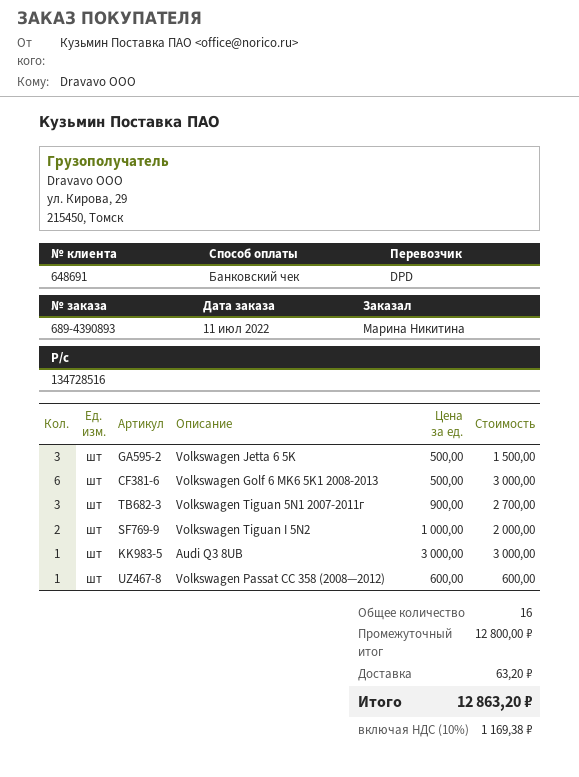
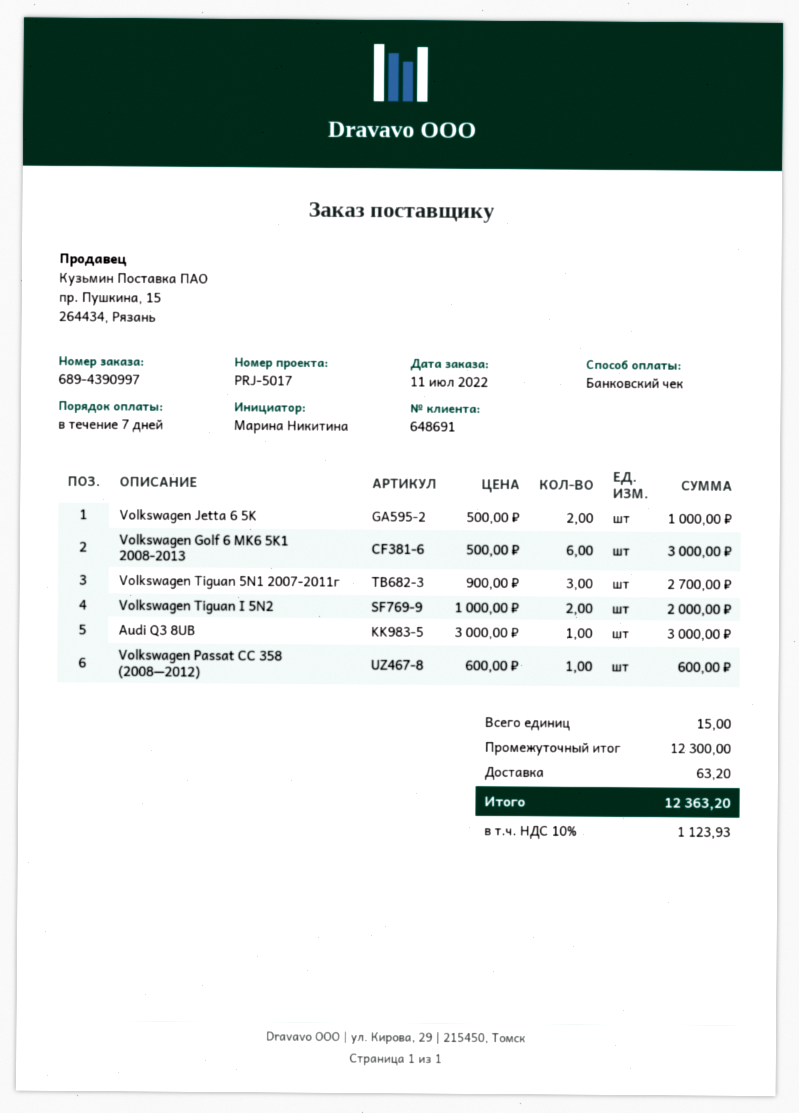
order number: 689-4390893 -> 689-4390997
Volkswagen Jetta 6 5K: 3 x 500.00 = 1500.00 -> 2 x 500.00 = 1000.00
total quantity: 16 -> 15
subtotal: 12800.00 -> 12300.00
tax: 10% = 1169.38 -> 10% = 1123.93
total: 12863.20 -> 12363.20

